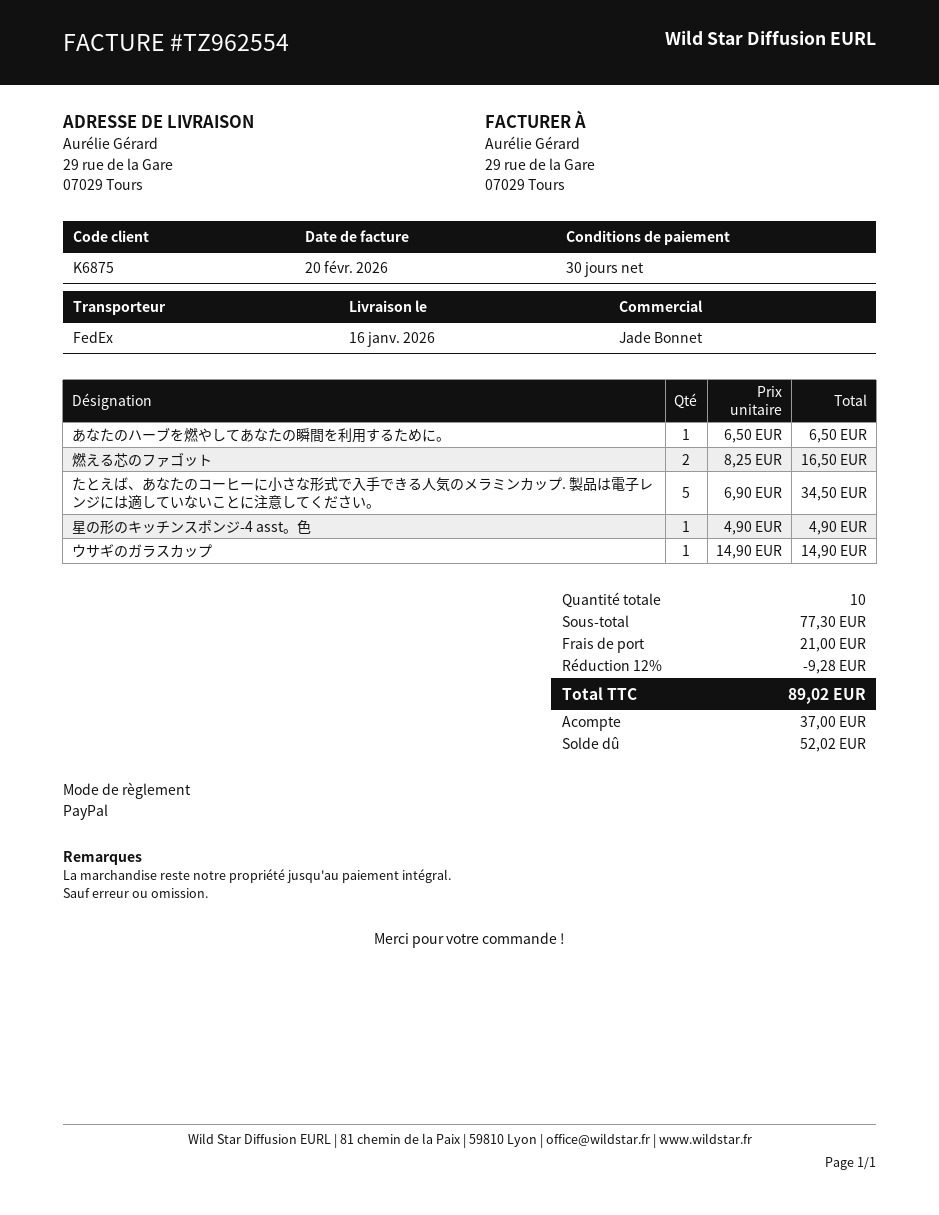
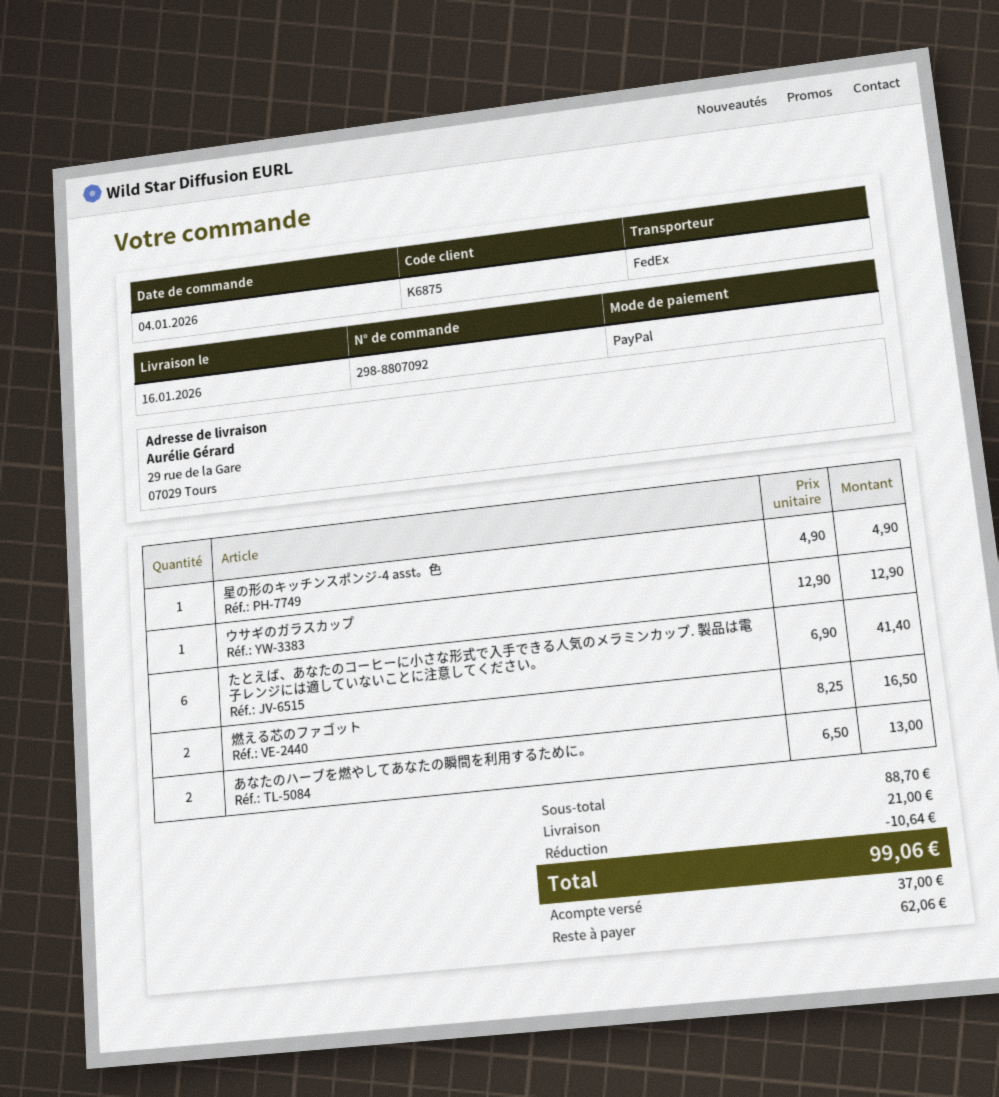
あなたのハーブを燃やしてあなたの瞬間を利用するために。: 1 x 6.50 = 6.50 -> 2 x 6.50 = 13.00
たとえば、あなたのコーヒーに小さな形式で入手できる人気のメラミンカップ. 製品は電子レンジには適していないことに注意してください。: 5 x 6.90 = 34.50 -> 6 x 6.90 = 41.40
ウサギのガラスカップ: 1 x 14.90 = 14.90 -> 1 x 12.90 = 12.90
subtotal: 77.30 -> 88.70
discount: 9.28 -> 10.64
total: 89.02 -> 99.06
balance: 52.02 -> 62.06

